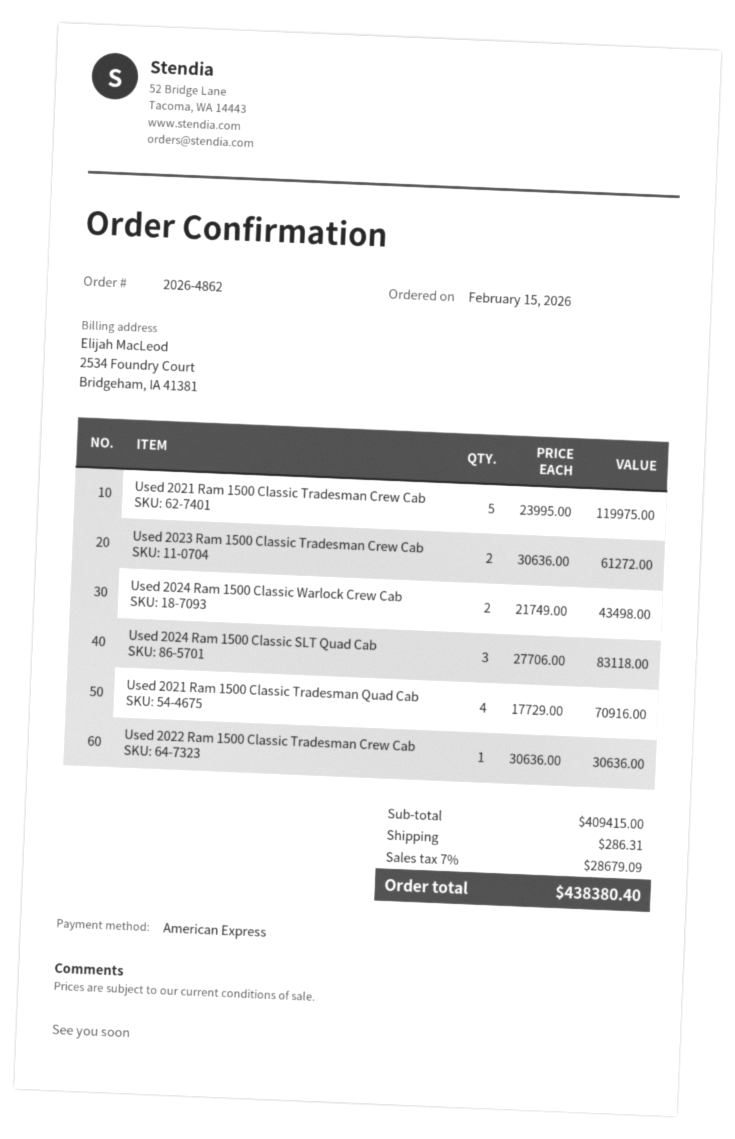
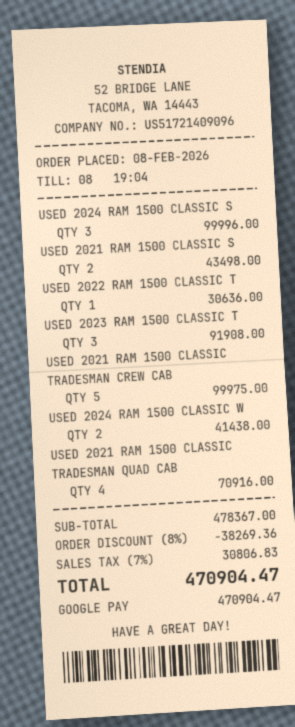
order date: 2026-02-15 -> 2026-02-08
payment method: American Express -> Google Pay
Used 2021 Ram 1500 Classic Tradesman Crew Cab: 5 for 119975.00 -> 5 for 99975.00
Used 2023 Ram 1500 Classic Tradesman Crew Cab: 2 for 61272.00 -> 3 for 91908.00
Used 2024 Ram 1500 Classic Warlock Crew Cab: 2 for 43498.00 -> 2 for 41438.00
Used 2024 Ram 1500 Classic SLT Quad Cab: 3 for 83118.00 -> 3 for 99996.00
USED 2021 RAM 1500 CLASSIC S: none -> 2 for 43498.00
subtotal: 409415.00 -> 478367.00
discount: none -> 8% = 38269.36
shipping: 286.31 -> none
tax: 7% = 28679.09 -> 7% = 30806.83
total: 438380.40 -> 470904.47

